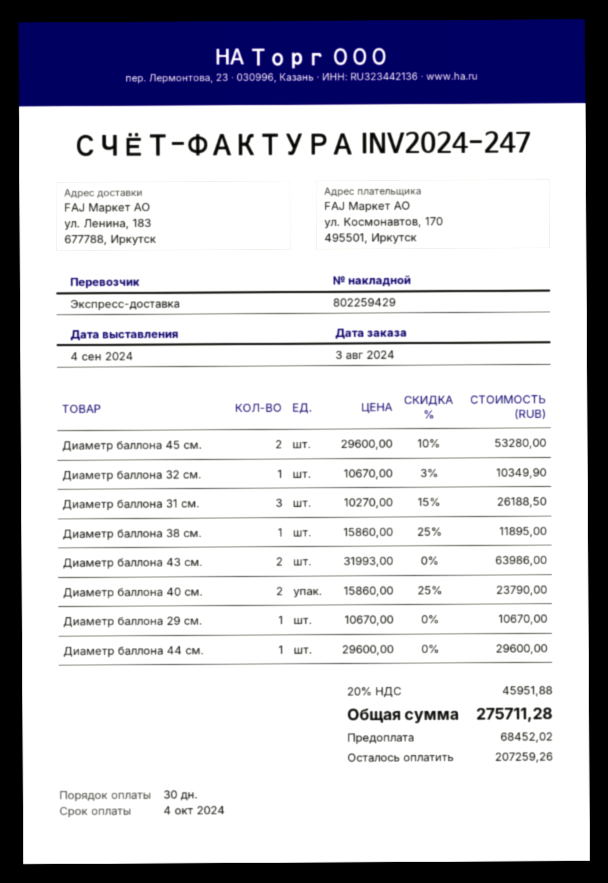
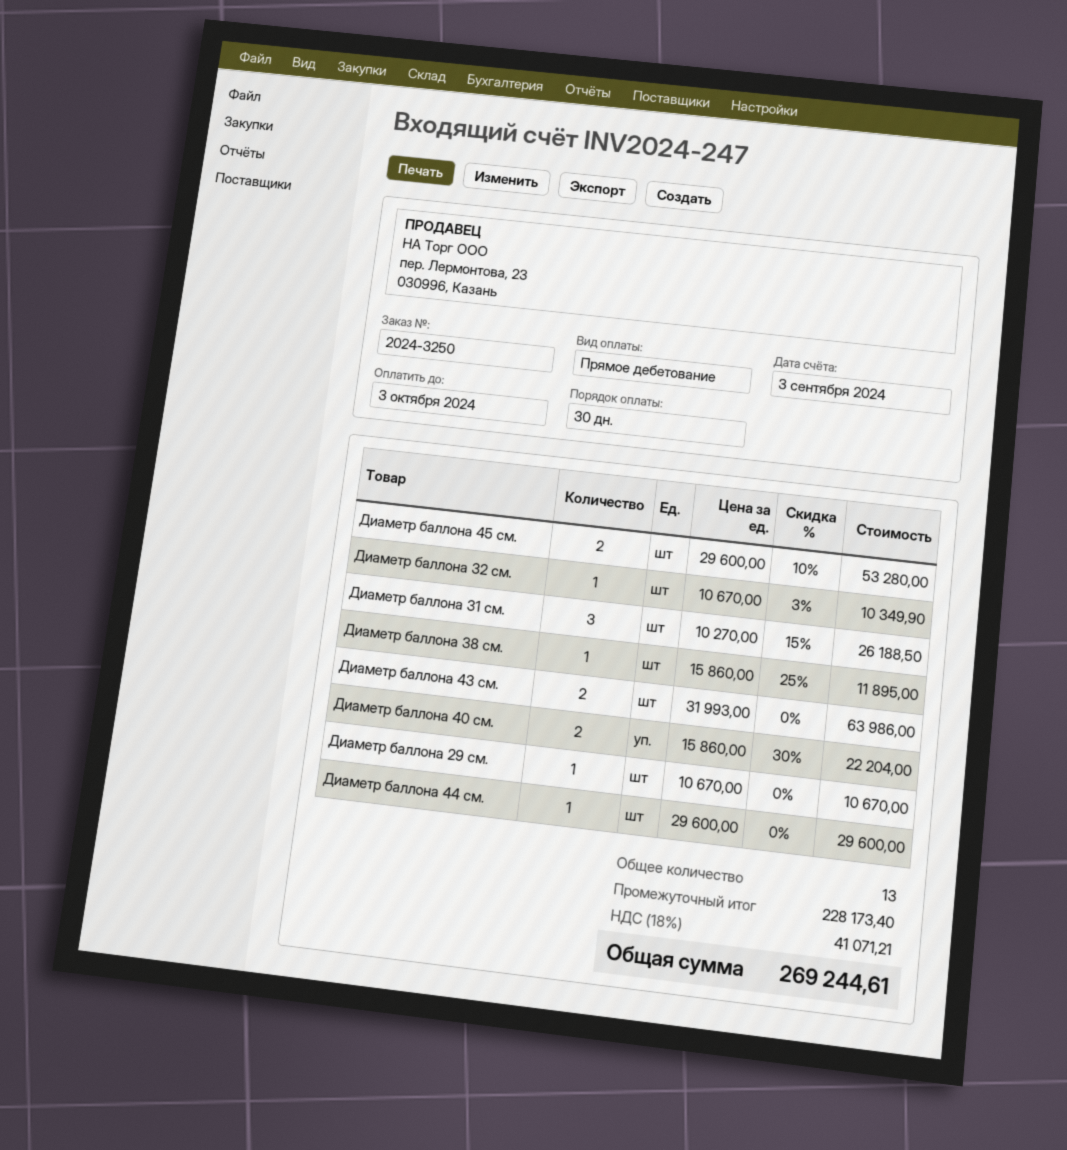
invoice date: 2024-09-04 -> 2024-09-03
due date: 2024-10-04 -> 2024-10-03
Диаметр баллона 40 см.: 2 x 15860.00 - 25% = 23790.00 -> 2 x 15860.00 - 30% = 22204.00
tax: 20% = 45951.88 -> 18% = 41071.21
total: 275711.28 -> 269244.61

